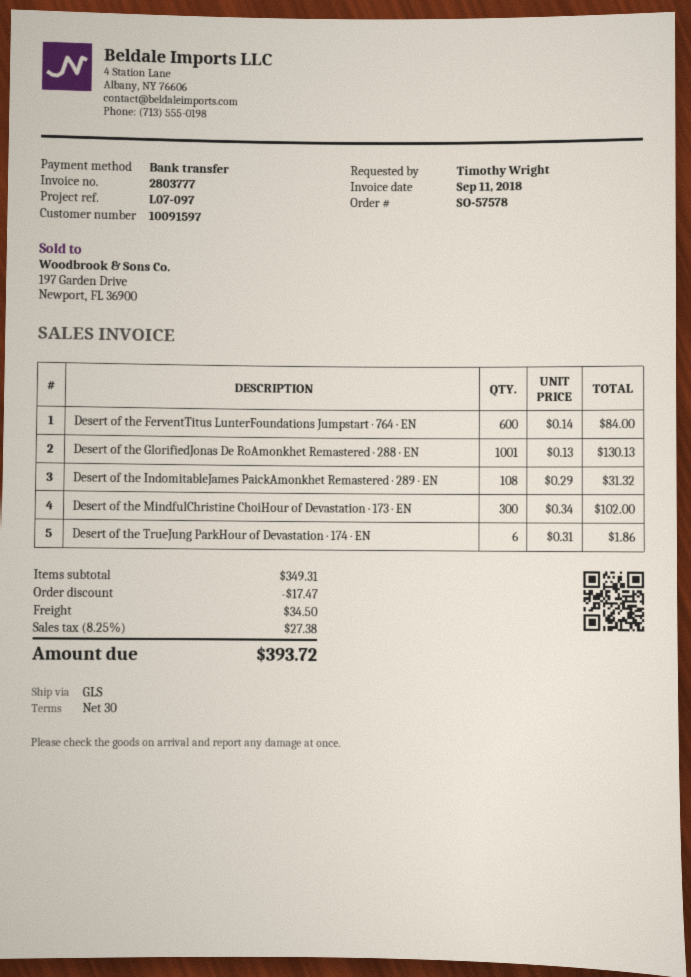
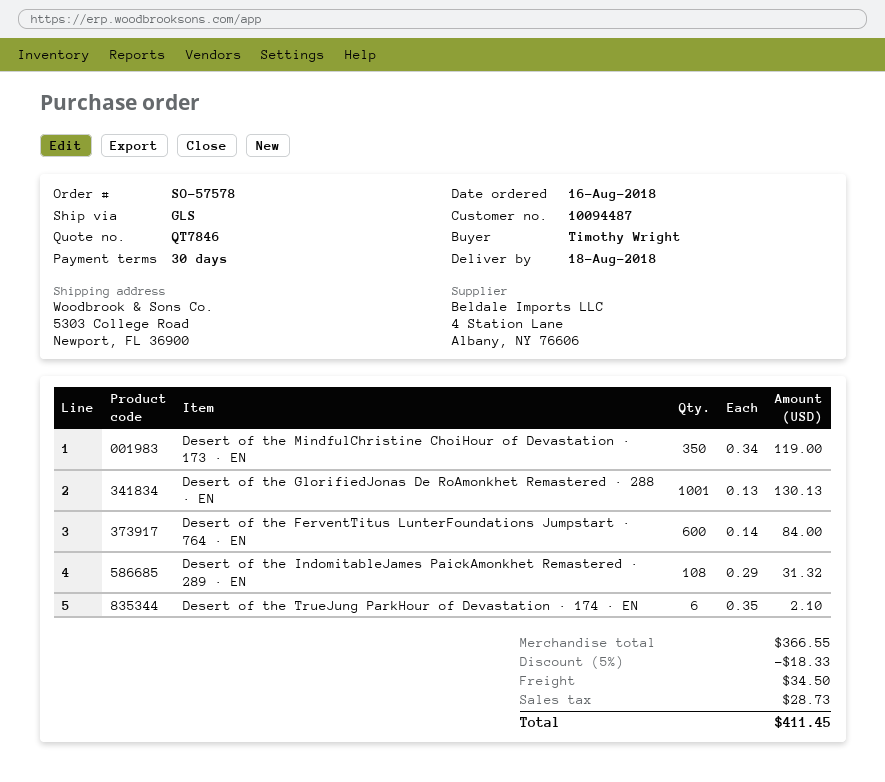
customer number: 10091597 -> 10094487
Desert of the MindfulChristine ChoiHour of Devastation · 173 · EN: 300 x 0.34 = 102.00 -> 350 x 0.34 = 119.00
Desert of the TrueJung ParkHour of Devastation · 174 · EN: 6 x 0.31 = 1.86 -> 6 x 0.35 = 2.10
subtotal: 349.31 -> 366.55
discount: 17.47 -> 18.33
tax: 27.38 -> 28.73
total: 393.72 -> 411.45

